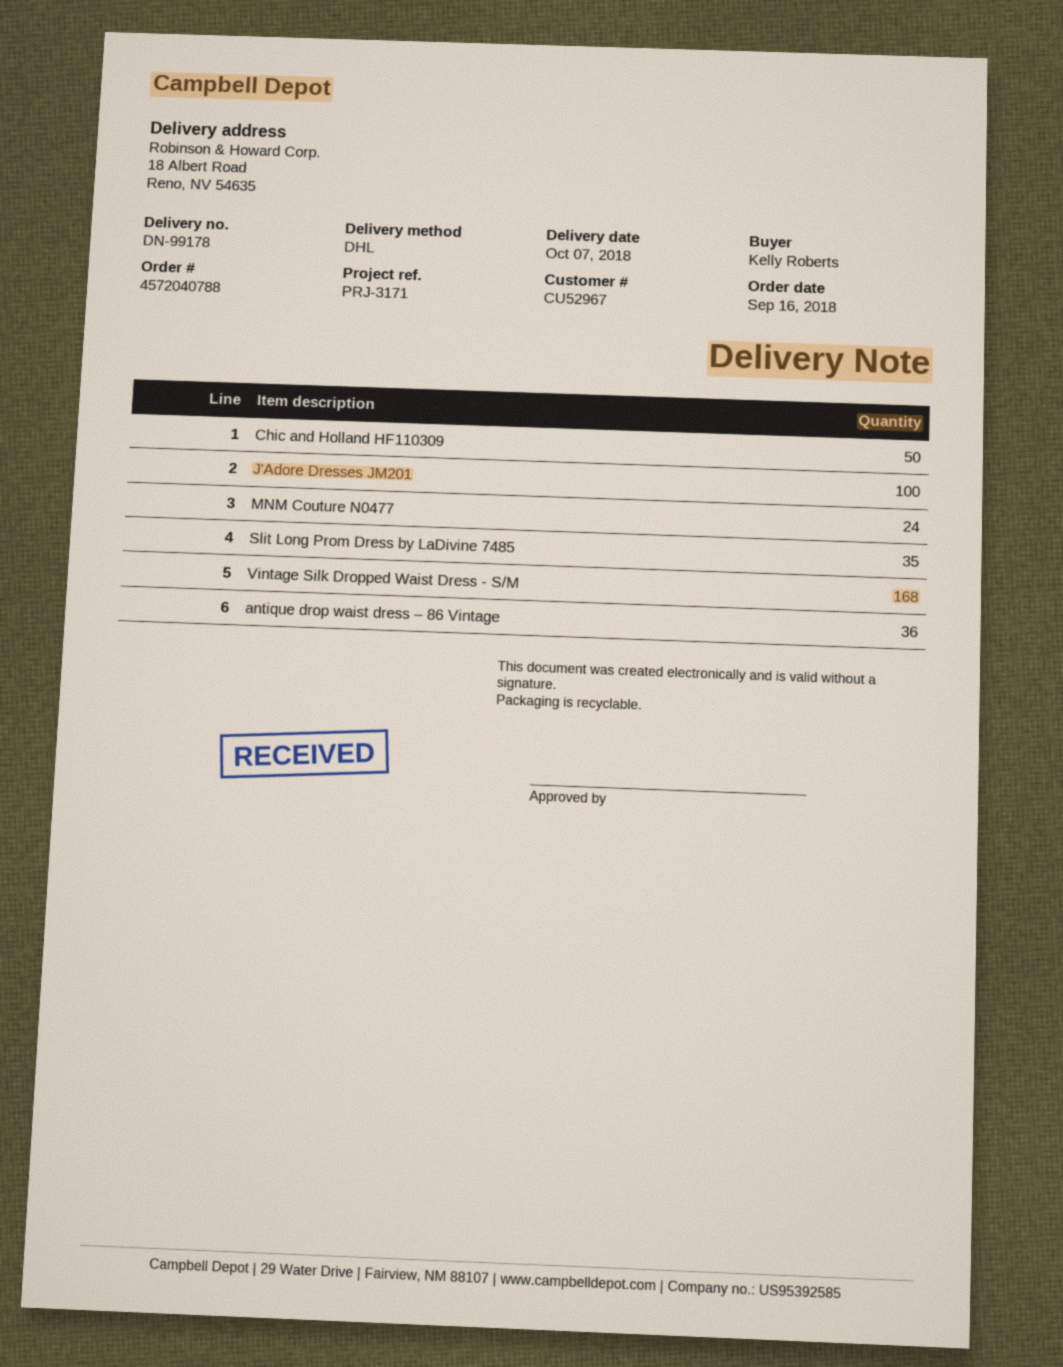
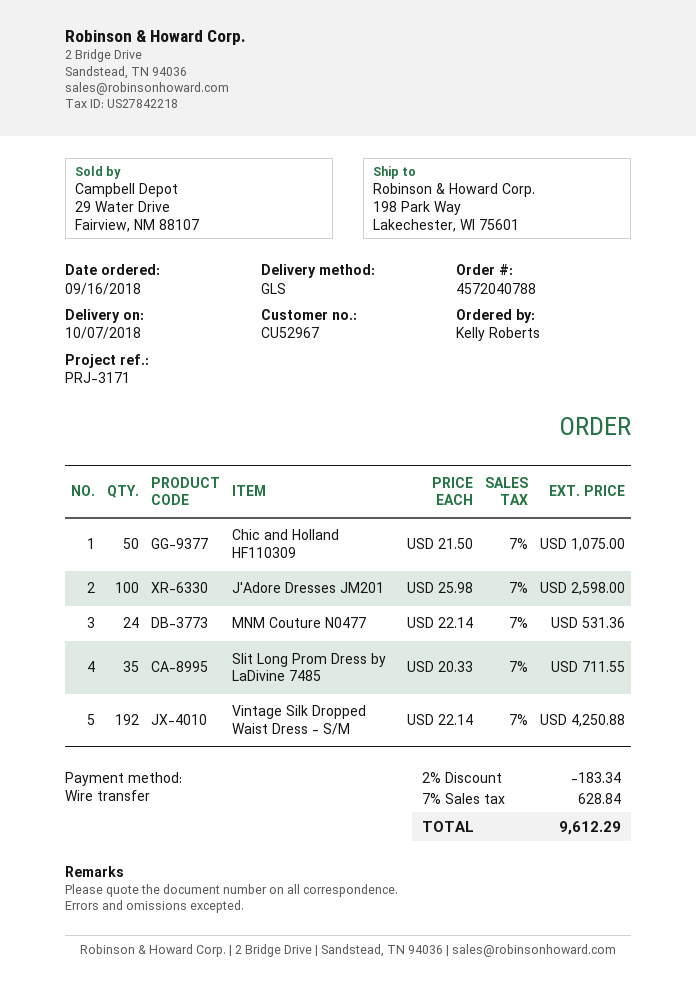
shipping method: DHL -> GLS
ship to: 18 Albert Road, Reno, NV 54635 -> 198 Park Way, Lakechester, WI 75601
Vintage Silk Dropped Waist Dress - S/M: 168 -> 192
antique drop waist dress – 86 Vintage: 36 -> none

